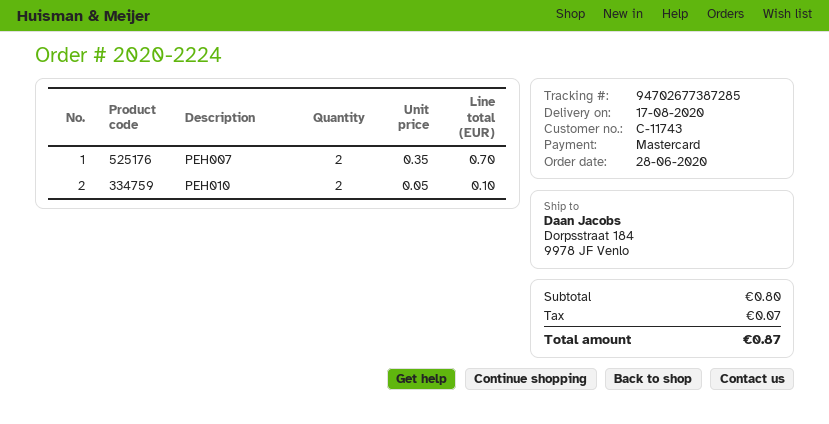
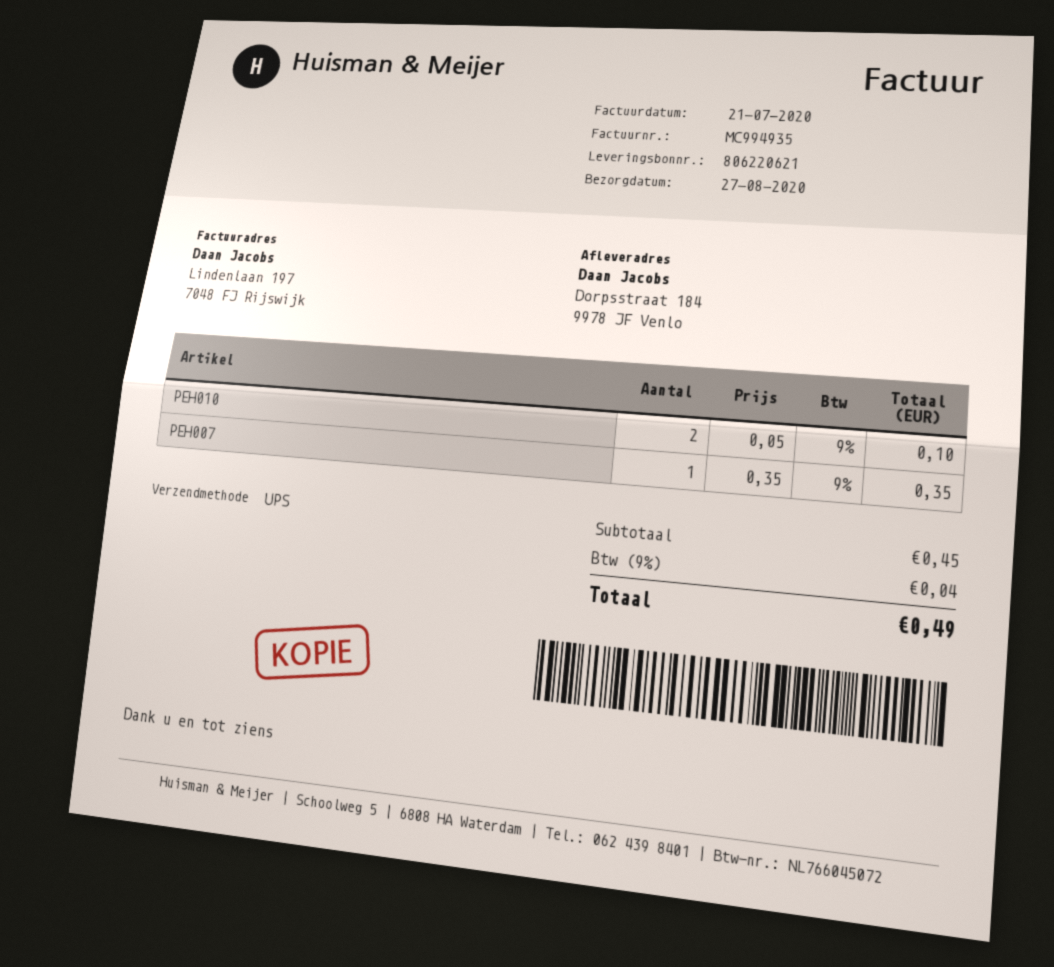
delivery date: 2020-08-17 -> 2020-08-27
PEH007: 2 x 0.35 = 0.70 -> 1 x 0.35 = 0.35
subtotal: 0.80 -> 0.45
tax: 0.07 -> 0.04
total: 0.87 -> 0.49

